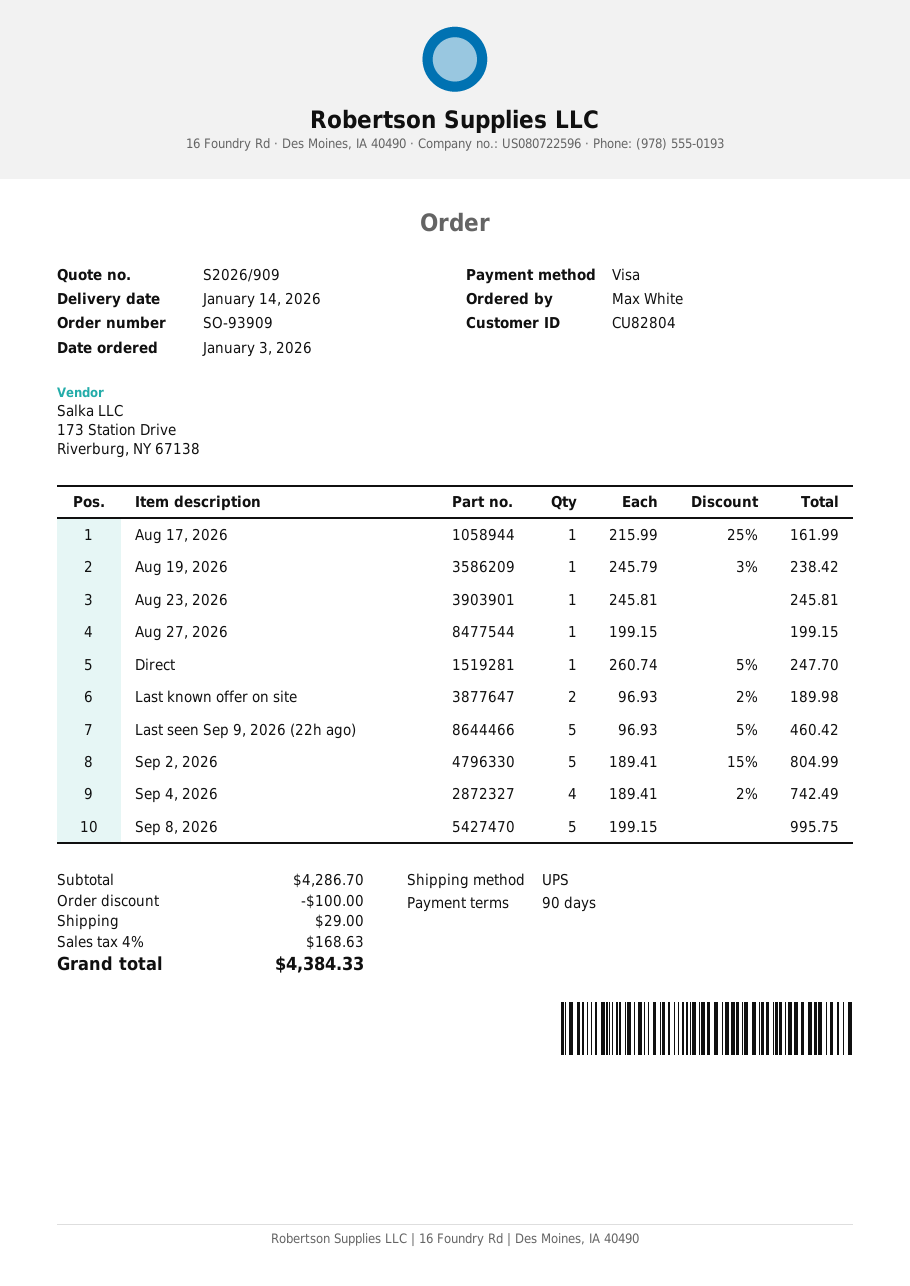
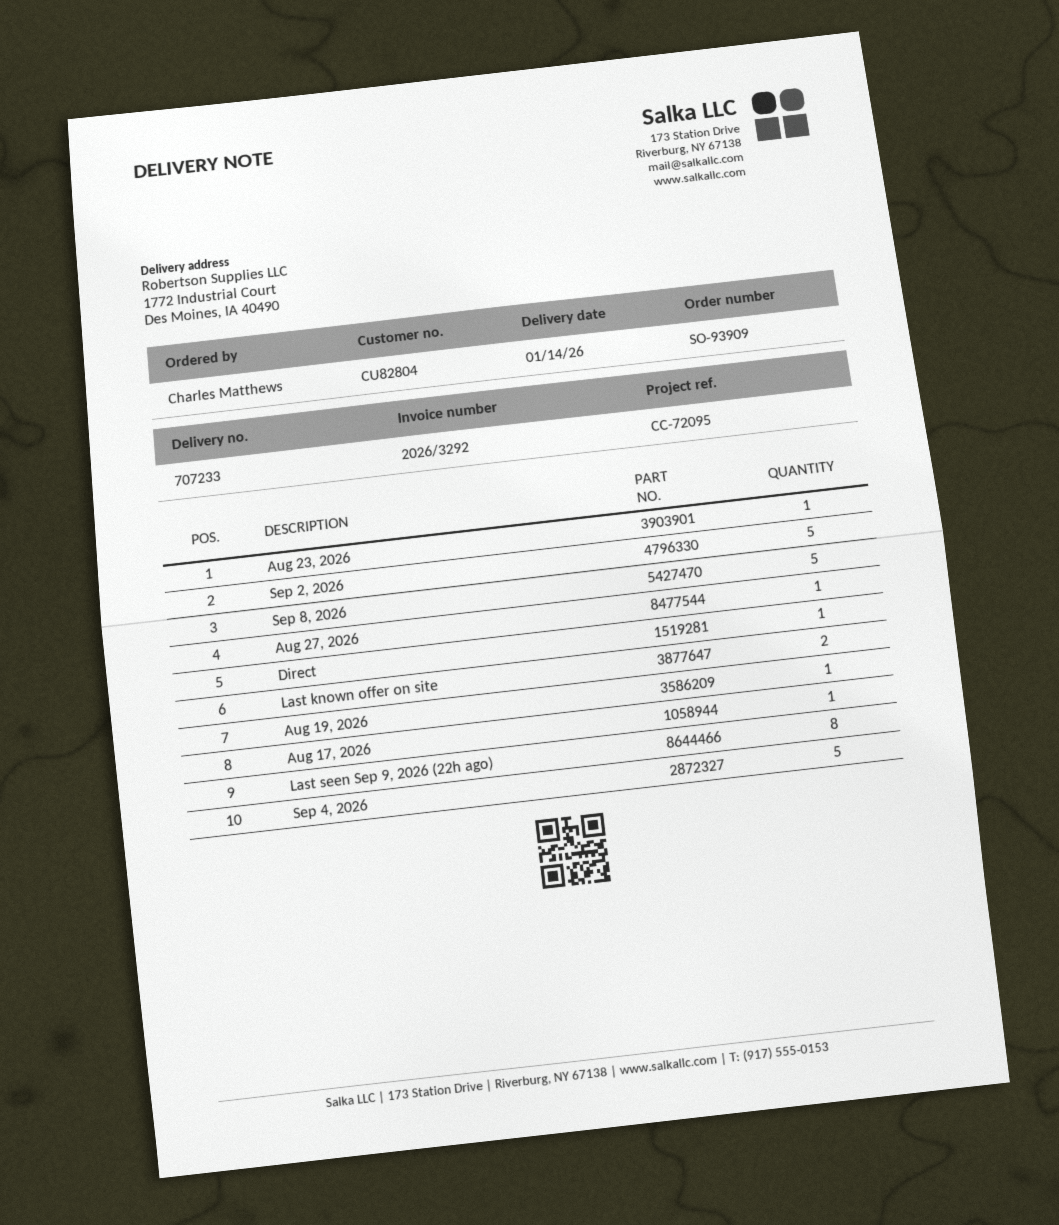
ordered by: Max White -> Charles Matthews
Last seen Sep 9, 2026 (22h ago): 5 -> 8
Sep 4, 2026: 4 -> 5

